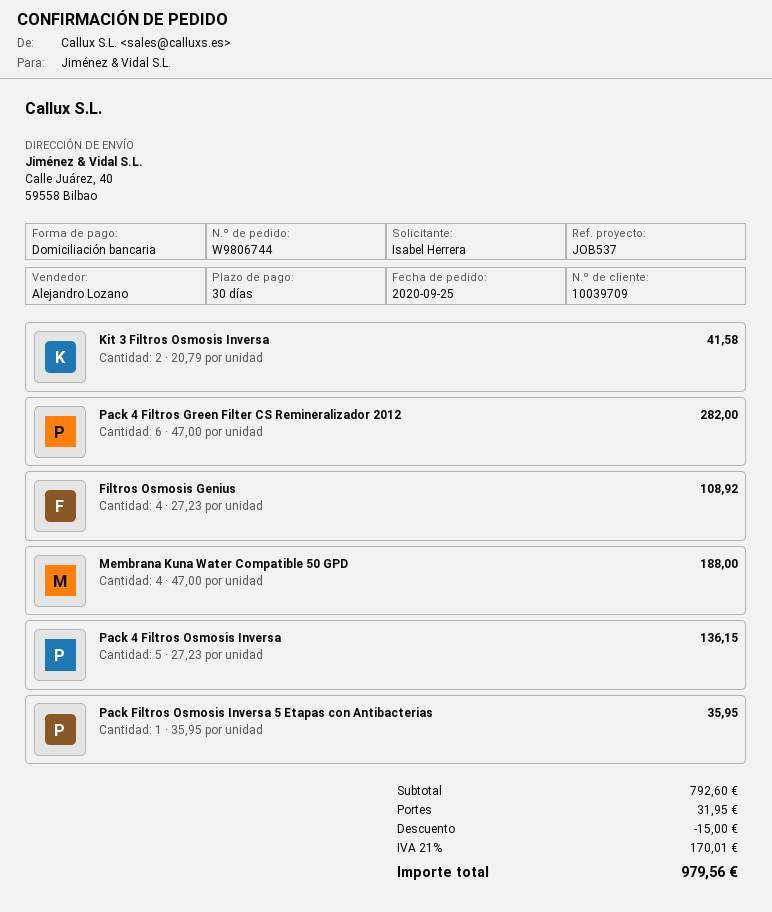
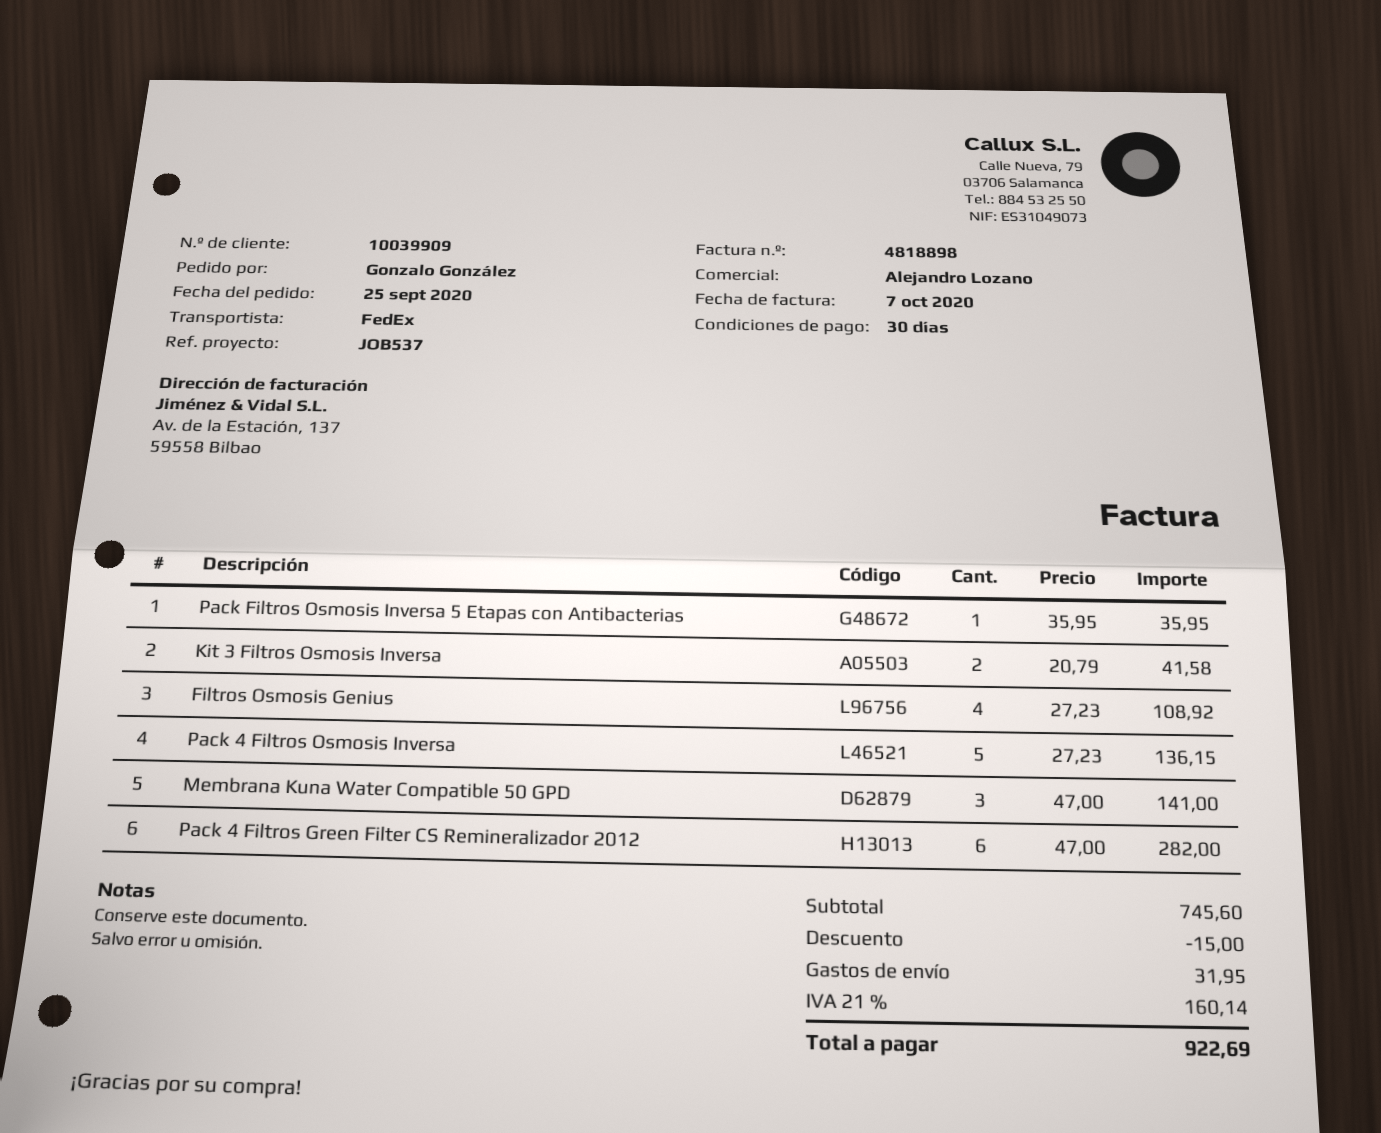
customer number: 10039709 -> 10039909
ordered by: Isabel Herrera -> Gonzalo González
Membrana Kuna Water Compatible 50 GPD: 4 x 47.00 = 188.00 -> 3 x 47.00 = 141.00
subtotal: 792.60 -> 745.60
tax: 21% = 170.01 -> 21% = 160.14
total: 979.56 -> 922.69

